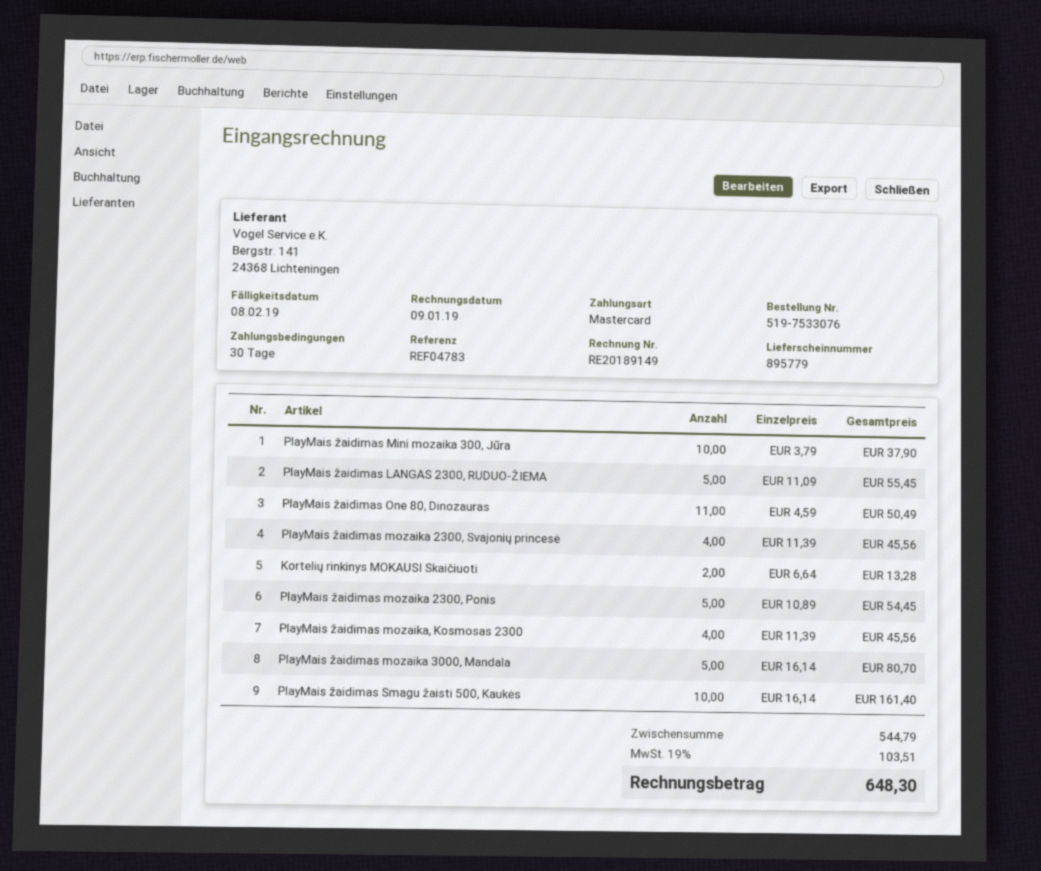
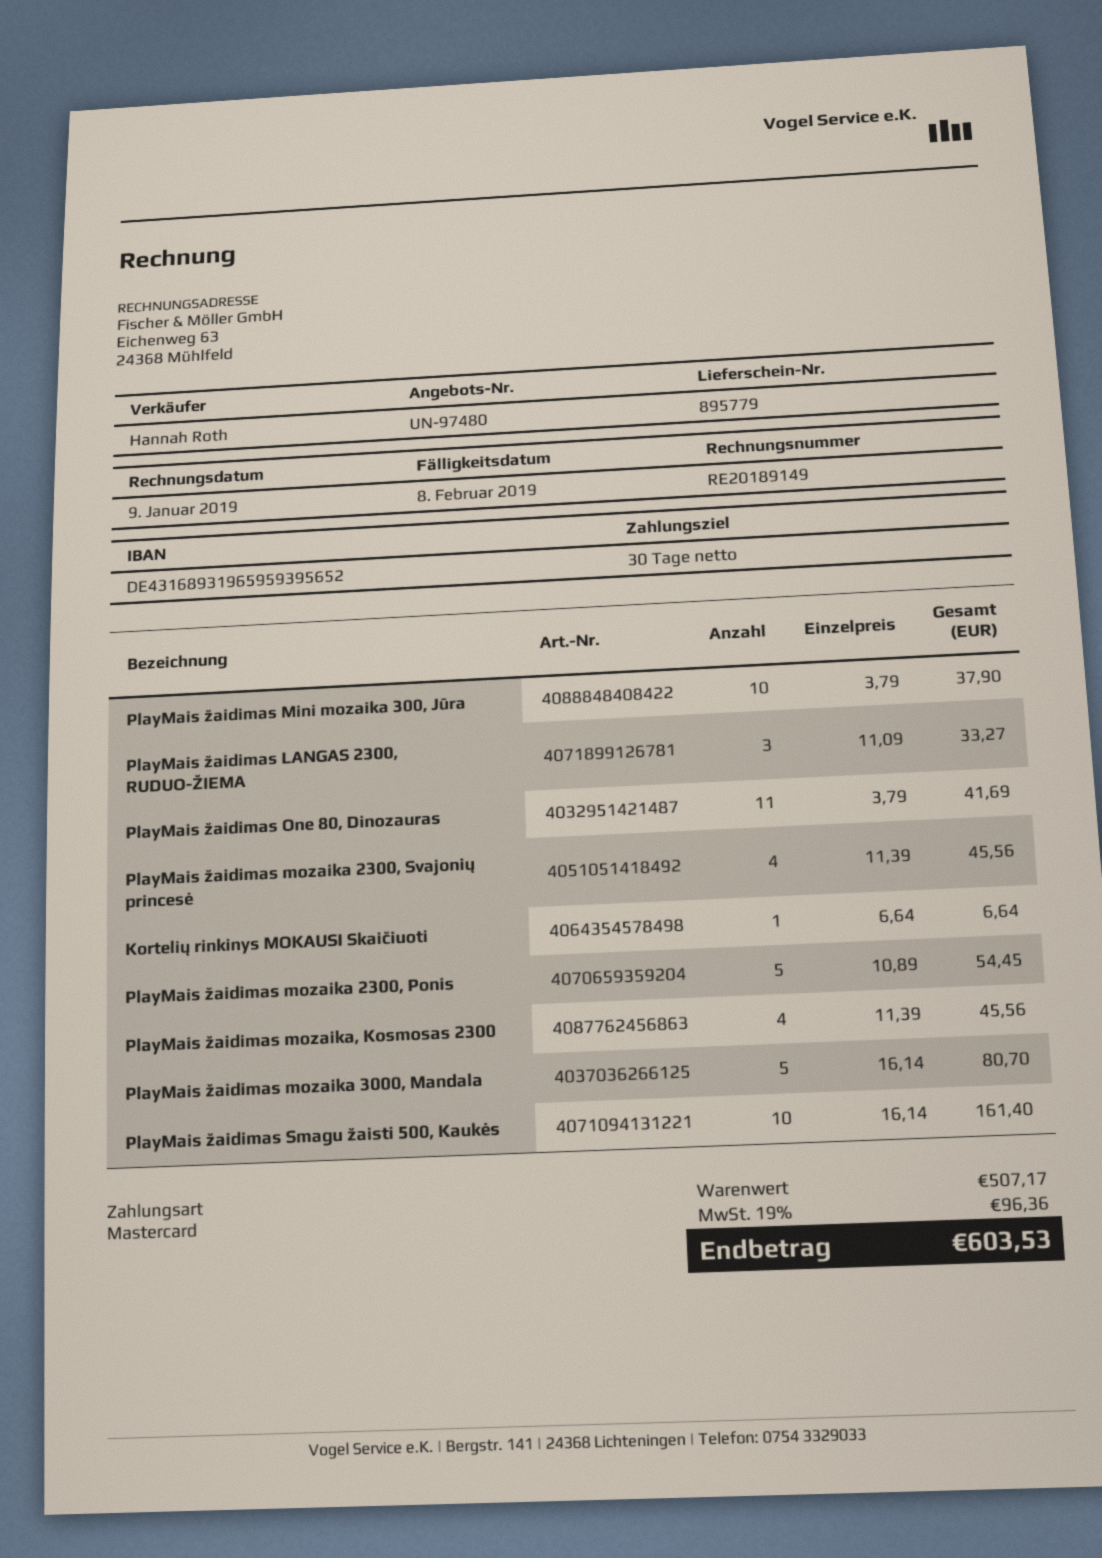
PlayMais žaidimas LANGAS 2300, RUDUO-ŽIEMA: 5 x 11.09 = 55.45 -> 3 x 11.09 = 33.27
PlayMais žaidimas One 80, Dinozauras: 11 x 4.59 = 50.49 -> 11 x 3.79 = 41.69
Kortelių rinkinys MOKAUSI Skaičiuoti: 2 x 6.64 = 13.28 -> 1 x 6.64 = 6.64
subtotal: 544.79 -> 507.17
tax: 19% = 103.51 -> 19% = 96.36
total: 648.30 -> 603.53

